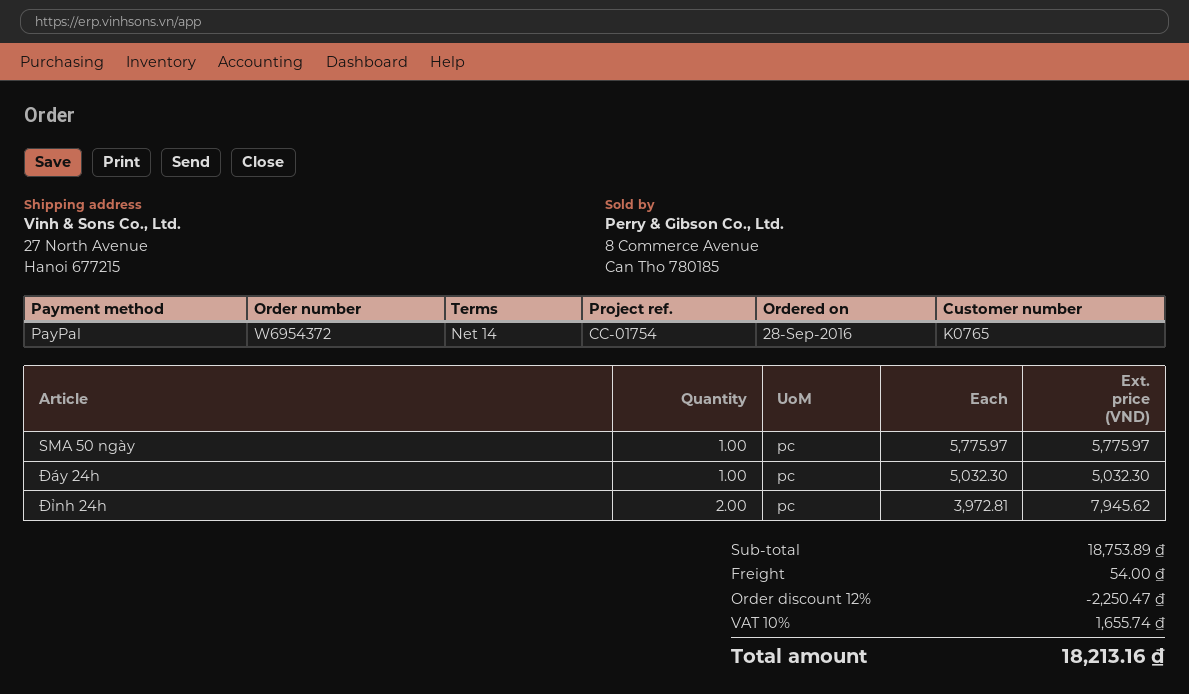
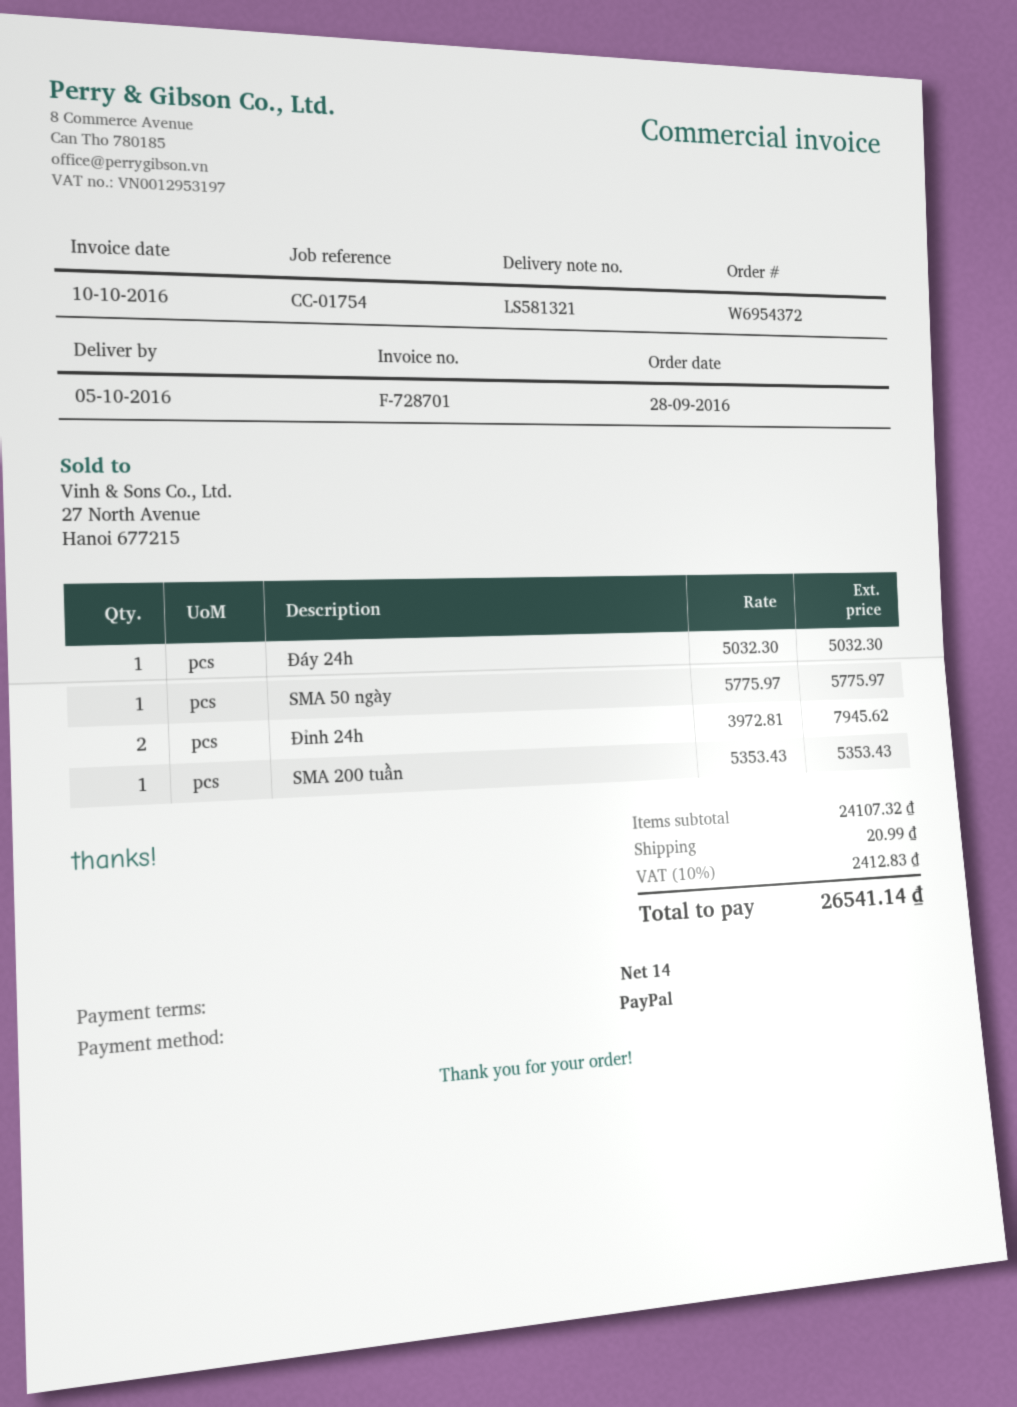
SMA 200 tuần: none -> 1 x 5353.43 = 5353.43
subtotal: 18753.89 -> 24107.32
discount: 12% = 2250.47 -> none
shipping: 54.00 -> 20.99
tax: 10% = 1655.74 -> 10% = 2412.83
total: 18213.16 -> 26541.14

